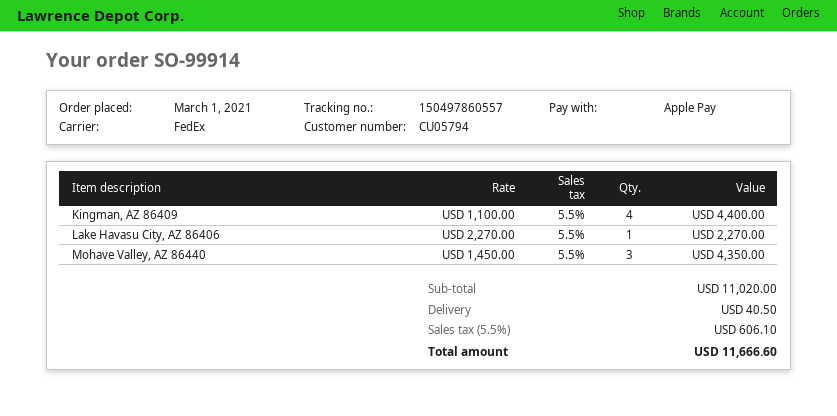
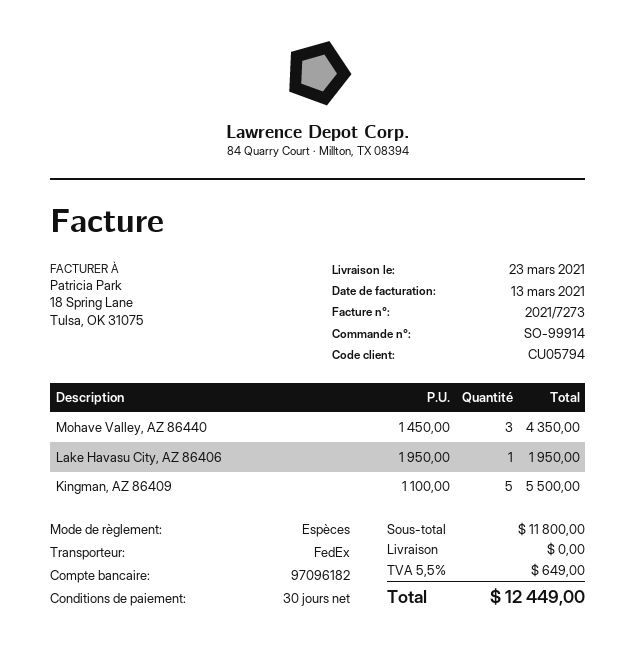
payment method: Apple Pay -> cash
Kingman, AZ 86409: 4 x 1100.00 = 4400.00 -> 5 x 1100.00 = 5500.00
Lake Havasu City, AZ 86406: 1 x 2270.00 = 2270.00 -> 1 x 1950.00 = 1950.00
subtotal: 11020.00 -> 11800.00
shipping: 40.50 -> 0.00
tax: 5.5% = 606.10 -> 5.5% = 649.00
total: 11666.60 -> 12449.00

